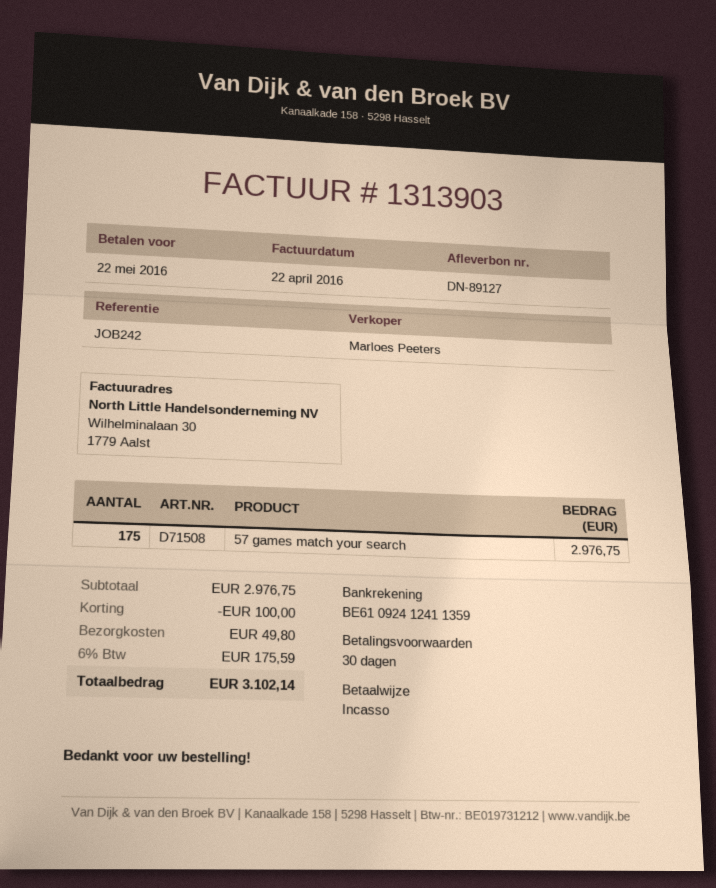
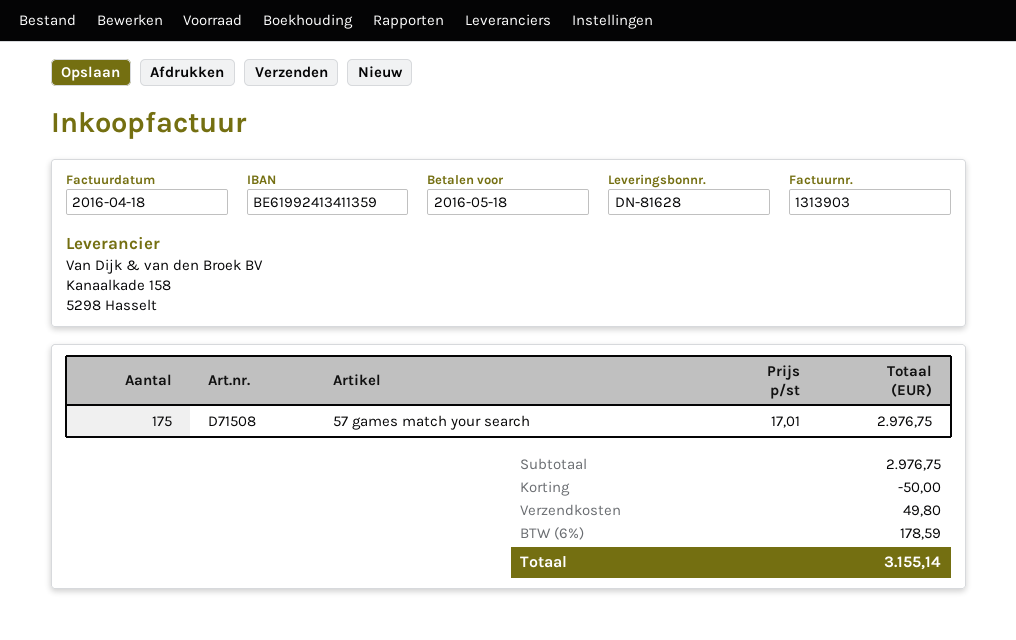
delivery note number: DN-89127 -> DN-81628
invoice date: 2016-04-22 -> 2016-04-18
due date: 2016-05-22 -> 2016-05-18
bank account: BE61092412411359 -> BE61992413411359
discount: 100.00 -> 50.00
tax: 6% = 175.59 -> 6% = 178.59
total: 3102.14 -> 3155.14

